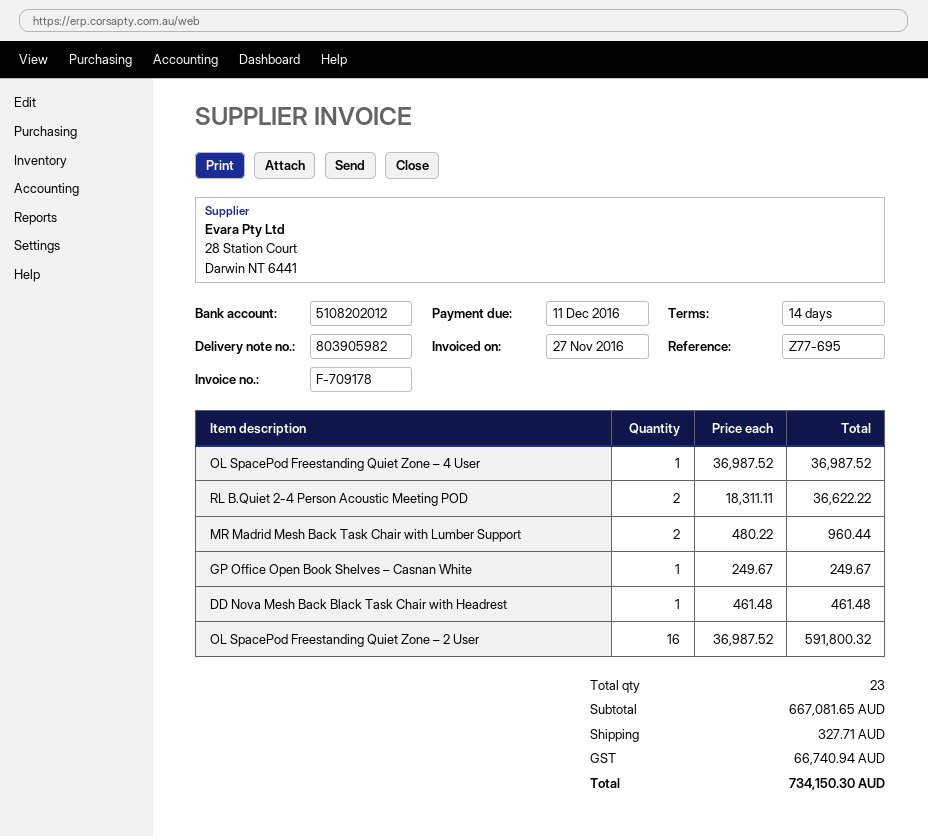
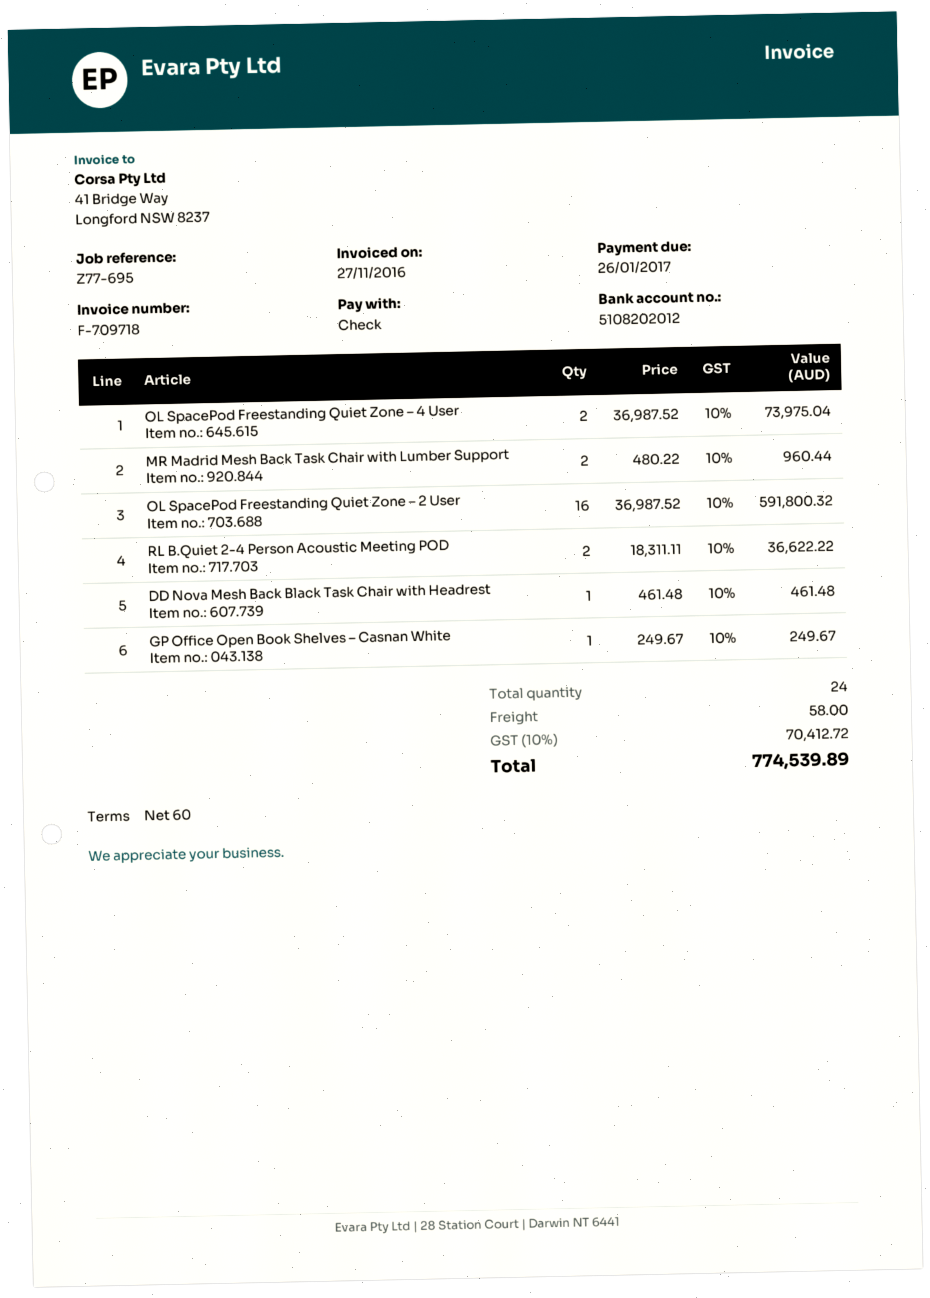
invoice number: F-709178 -> F-709718
payment terms: 14 days -> 60 days
due date: 2016-12-11 -> 2017-01-26
OL SpacePod Freestanding Quiet Zone – 4 User: 1 x 36987.52 = 36987.52 -> 2 x 36987.52 = 73975.04
total quantity: 23 -> 24
shipping: 327.71 -> 58.00
tax: 66740.94 -> 70412.72
total: 734150.30 -> 774539.89

